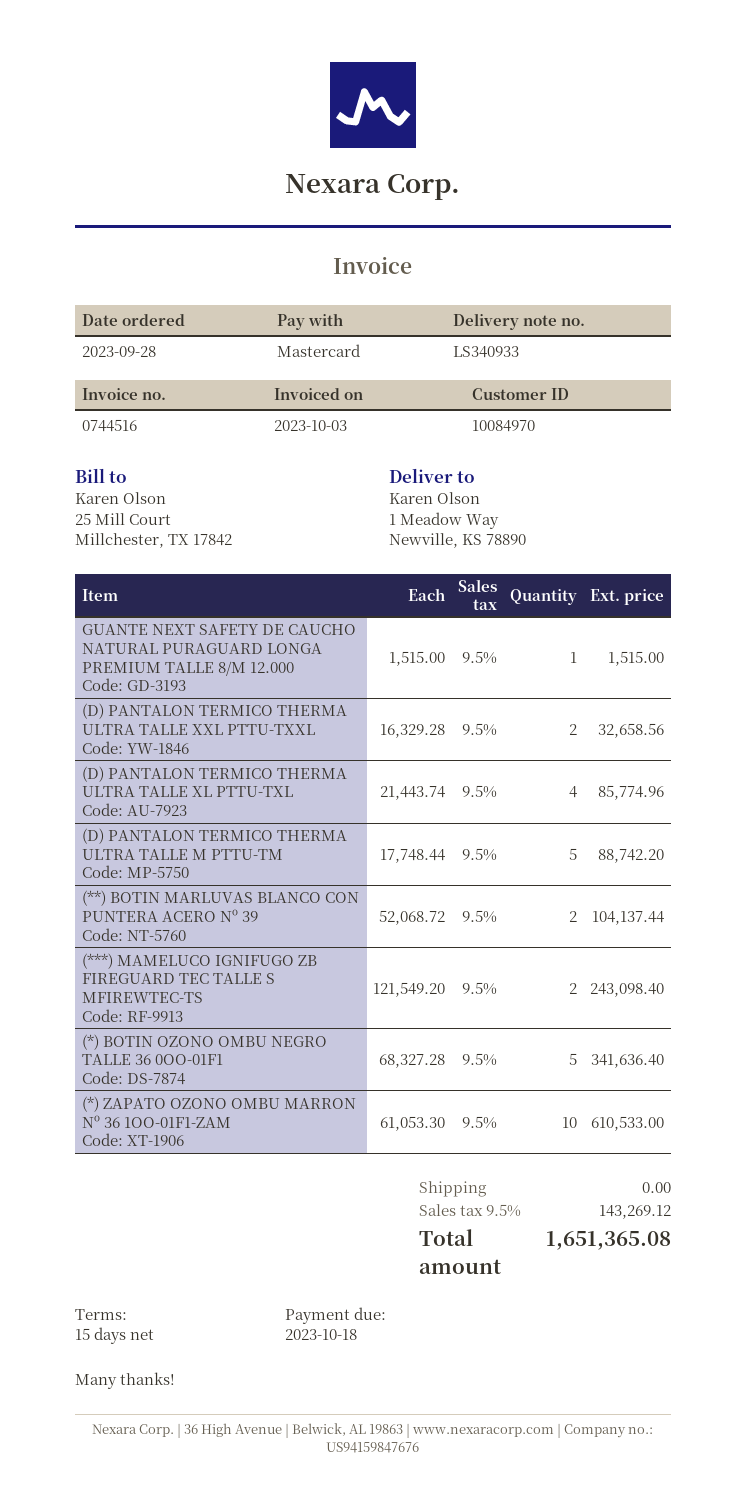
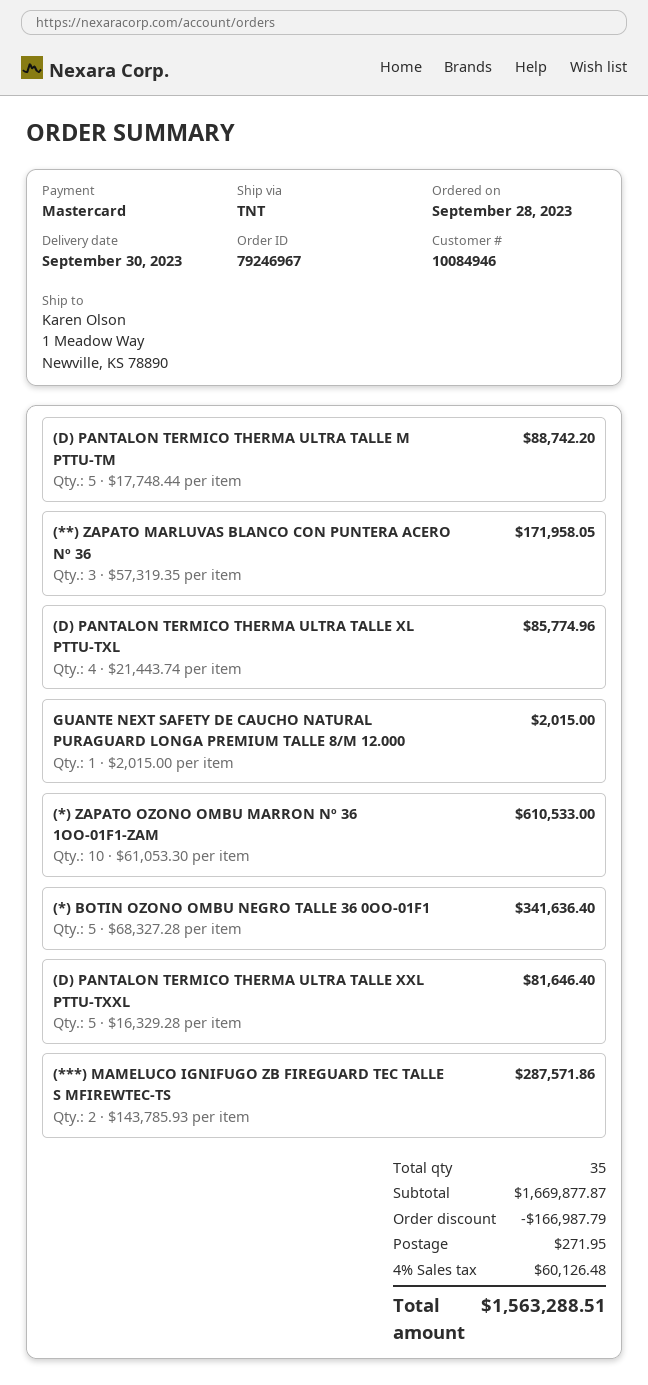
customer number: 10084970 -> 10084946
GUANTE NEXT SAFETY DE CAUCHO NATURAL PURAGUARD LONGA PREMIUM TALLE 8/M 12.000: 1 x 1515.00 = 1515.00 -> 1 x 2015.00 = 2015.00
(D) PANTALON TERMICO THERMA ULTRA TALLE XXL PTTU-TXXL: 2 x 16329.28 = 32658.56 -> 5 x 16329.28 = 81646.40
(**) BOTIN MARLUVAS BLANCO CON PUNTERA ACERO Nº 39: 2 x 52068.72 = 104137.44 -> none
(***) MAMELUCO IGNIFUGO ZB FIREGUARD TEC TALLE S MFIREWTEC-TS: 2 x 121549.20 = 243098.40 -> 2 x 143785.93 = 287571.86
(**) ZAPATO MARLUVAS BLANCO CON PUNTERA ACERO Nº 36: none -> 3 x 57319.35 = 171958.05
discount: none -> 166987.79
shipping: 0.00 -> 271.95
tax: 9.5% = 143269.12 -> 4% = 60126.48
total: 1651365.08 -> 1563288.51

